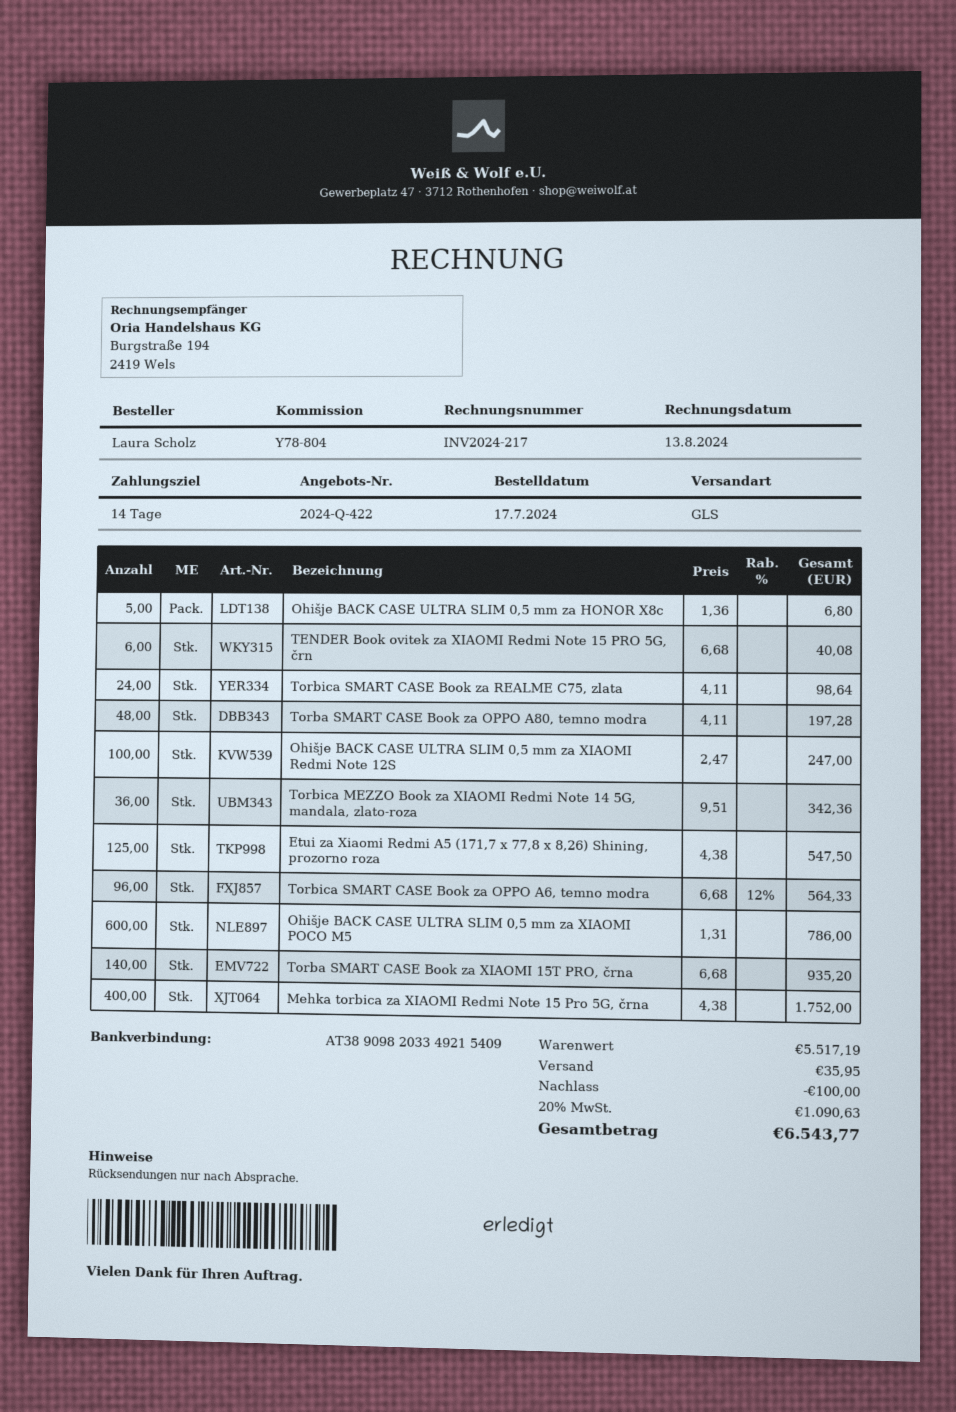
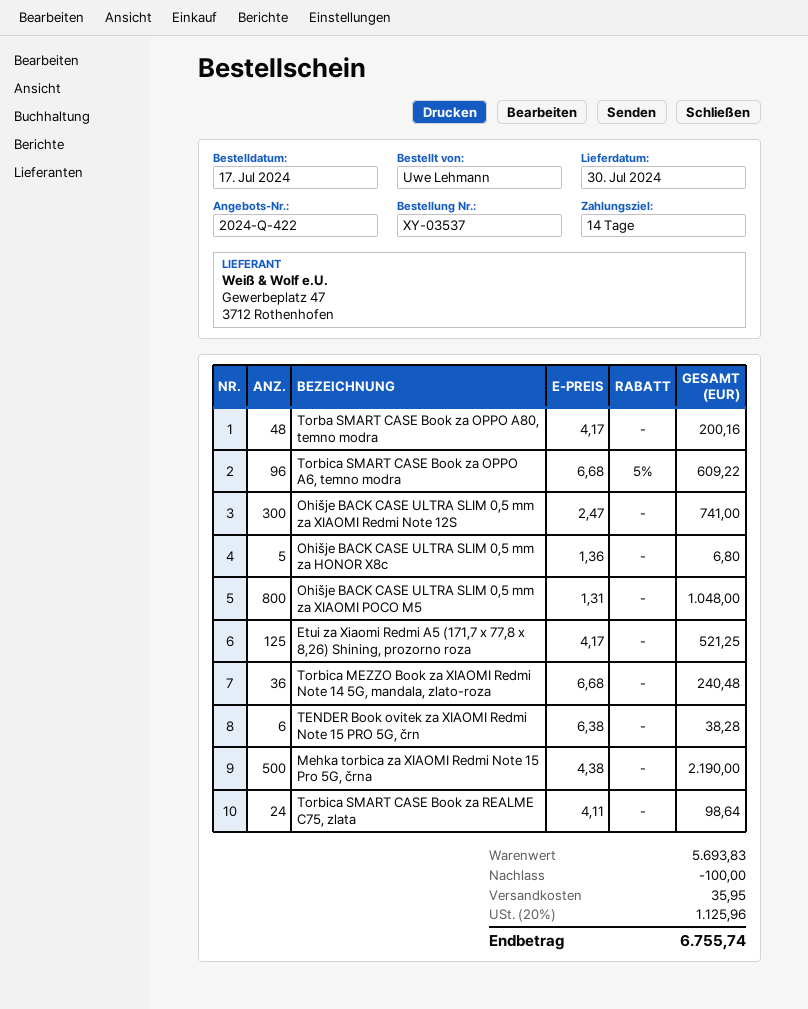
ordered by: Laura Scholz -> Uwe Lehmann
TENDER Book ovitek za XIAOMI Redmi Note 15 PRO 5G, črn: 6 x 6.68 = 40.08 -> 6 x 6.38 = 38.28
Torba SMART CASE Book za OPPO A80, temno modra: 48 x 4.11 = 197.28 -> 48 x 4.17 = 200.16
Ohišje BACK CASE ULTRA SLIM 0,5 mm za XIAOMI Redmi Note 12S: 100 x 2.47 = 247.00 -> 300 x 2.47 = 741.00
Torbica MEZZO Book za XIAOMI Redmi Note 14 5G, mandala, zlato-roza: 36 x 9.51 = 342.36 -> 36 x 6.68 = 240.48
Etui za Xiaomi Redmi A5 (171,7 x 77,8 x 8,26) Shining, prozorno roza: 125 x 4.38 = 547.50 -> 125 x 4.17 = 521.25
Torbica SMART CASE Book za OPPO A6, temno modra: 96 x 6.68 - 12% = 564.33 -> 96 x 6.68 - 5% = 609.22
Ohišje BACK CASE ULTRA SLIM 0,5 mm za XIAOMI POCO M5: 600 x 1.31 = 786.00 -> 800 x 1.31 = 1048.00
Torba SMART CASE Book za XIAOMI 15T PRO, črna: 140 x 6.68 = 935.20 -> none
Mehka torbica za XIAOMI Redmi Note 15 Pro 5G, črna: 400 x 4.38 = 1752.00 -> 500 x 4.38 = 2190.00
subtotal: 5517.19 -> 5693.83
tax: 20% = 1090.63 -> 20% = 1125.96
total: 6543.77 -> 6755.74

